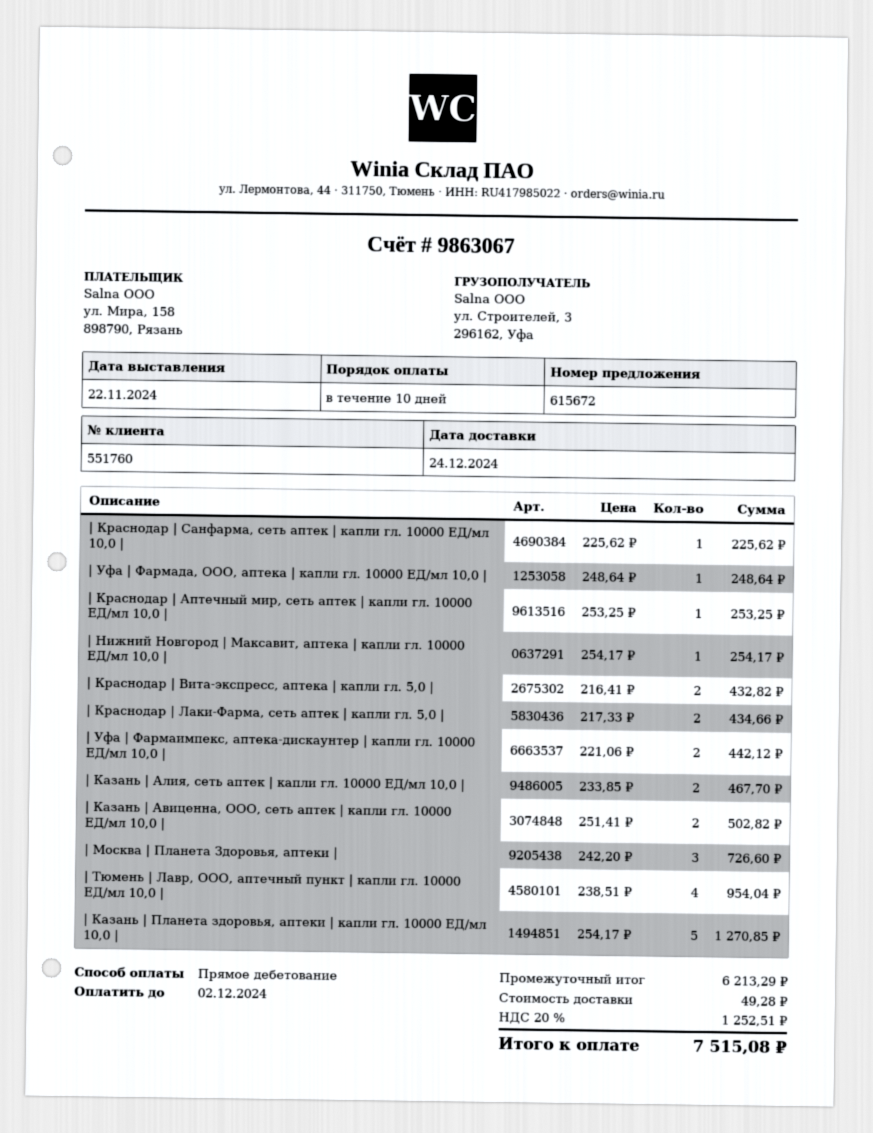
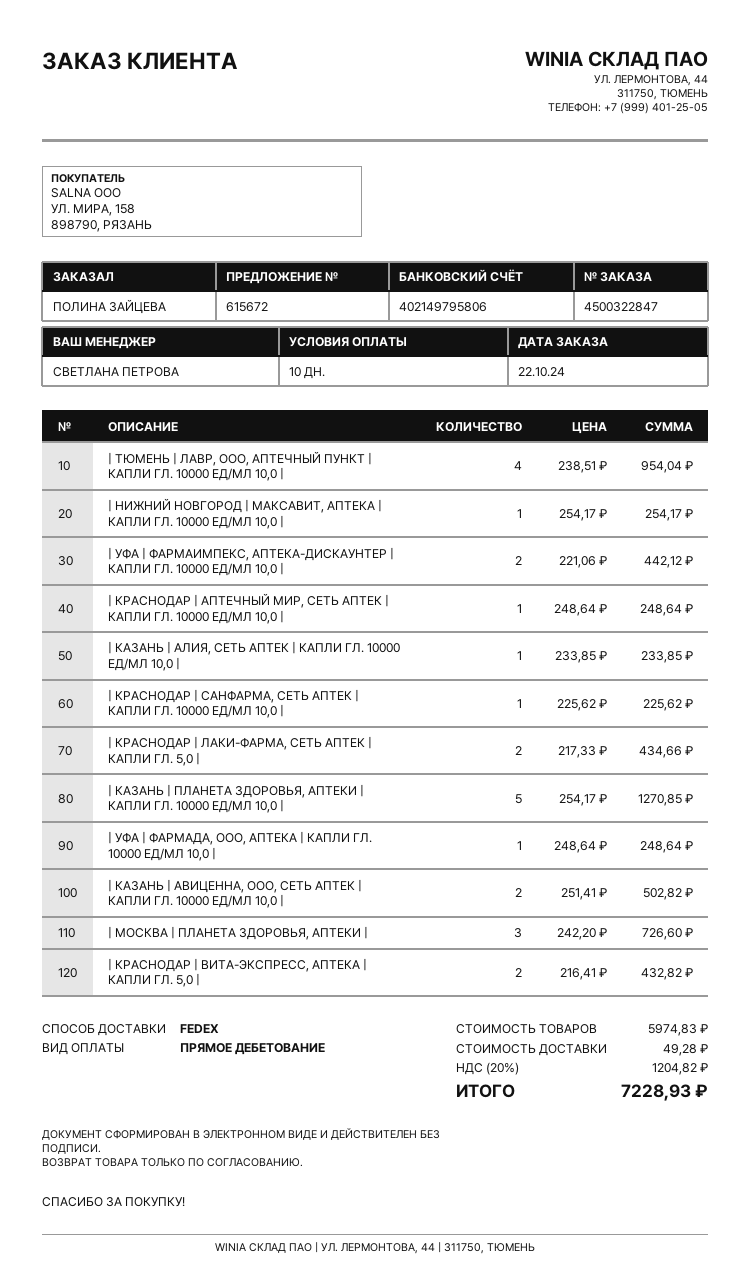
| Краснодар | Аптечный мир, сеть аптек | капли гл. 10000 ЕД/мл 10,0 |: 1 x 253.25 = 253.25 -> 1 x 248.64 = 248.64
| Казань | Алия, сеть аптек | капли гл. 10000 ЕД/мл 10,0 |: 2 x 233.85 = 467.70 -> 1 x 233.85 = 233.85
subtotal: 6213.29 -> 5974.83
tax: 20% = 1252.51 -> 20% = 1204.82
total: 7515.08 -> 7228.93

